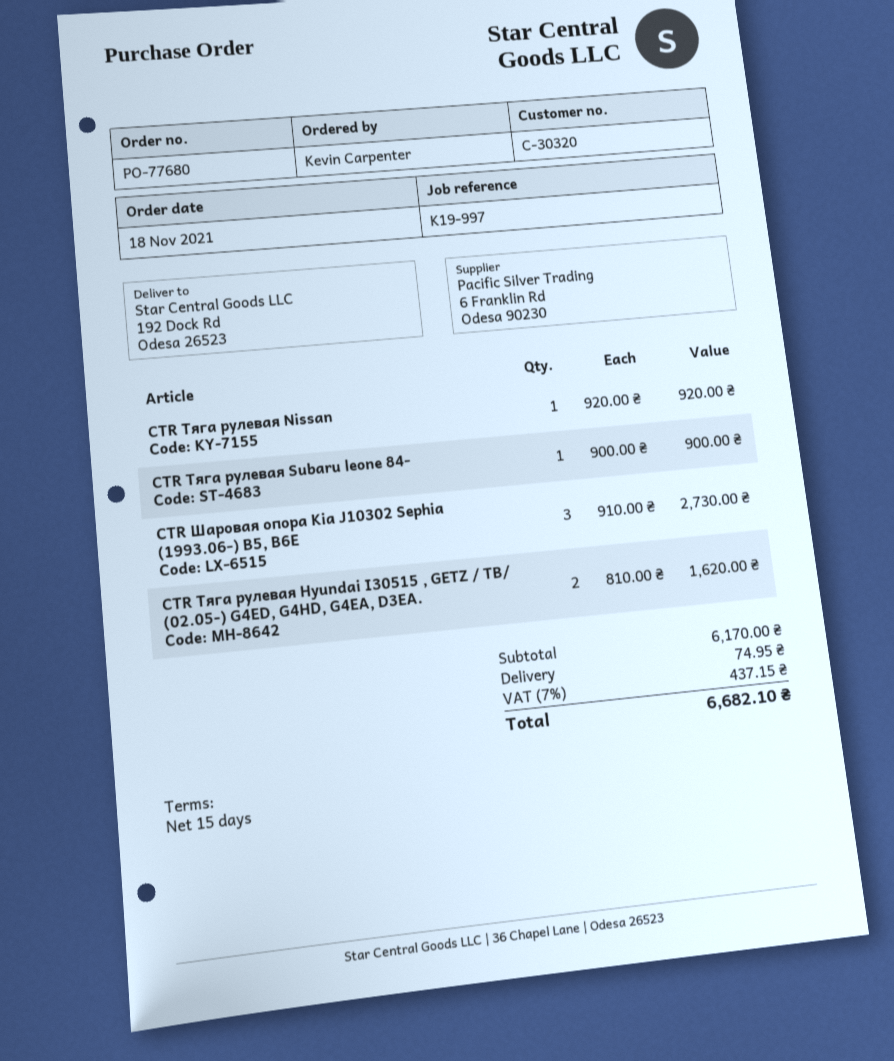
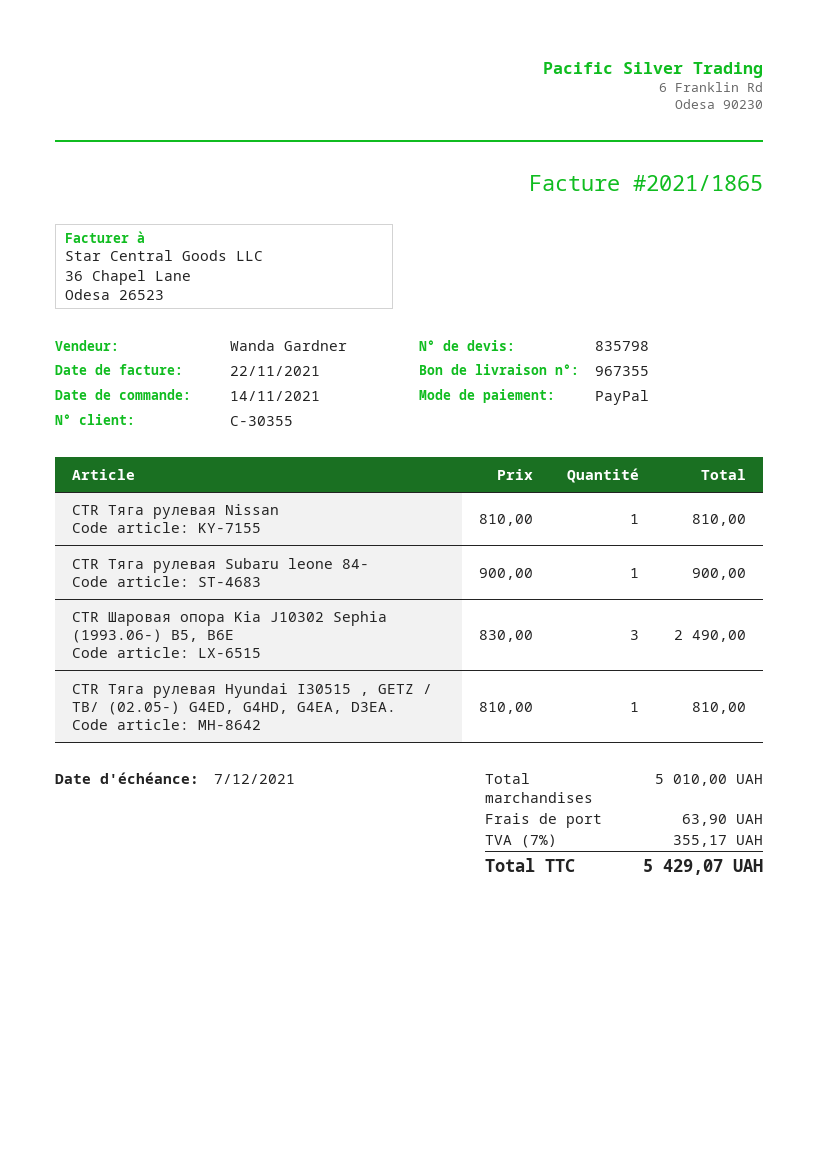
order date: 2021-11-18 -> 2021-11-14
customer number: C-30320 -> C-30355
CTR Тяга рулевая Nissan: 1 x 920.00 = 920.00 -> 1 x 810.00 = 810.00
CTR Шаровая опора Kia J10302 Sephia (1993.06-) B5, B6E: 3 x 910.00 = 2730.00 -> 3 x 830.00 = 2490.00
CTR Тяга рулевая Hyundai I30515 , GETZ / TB/ (02.05-) G4ED, G4HD, G4EA, D3EA.: 2 x 810.00 = 1620.00 -> 1 x 810.00 = 810.00
subtotal: 6170.00 -> 5010.00
shipping: 74.95 -> 63.90
tax: 7% = 437.15 -> 7% = 355.17
total: 6682.10 -> 5429.07

